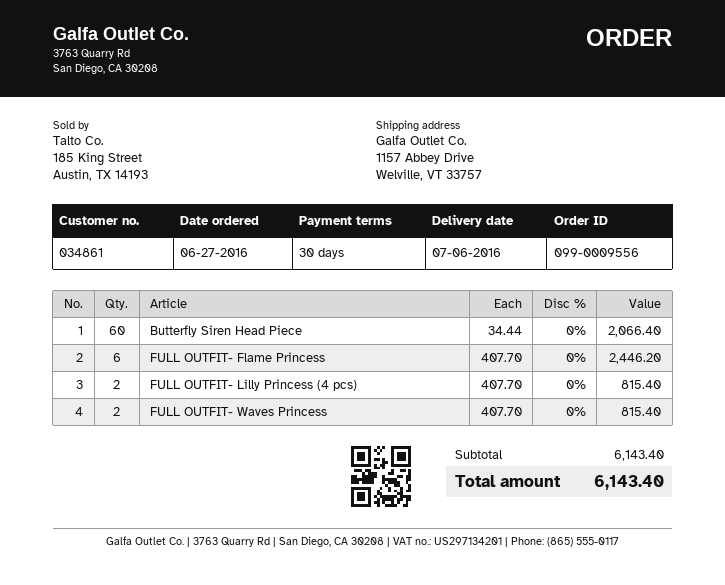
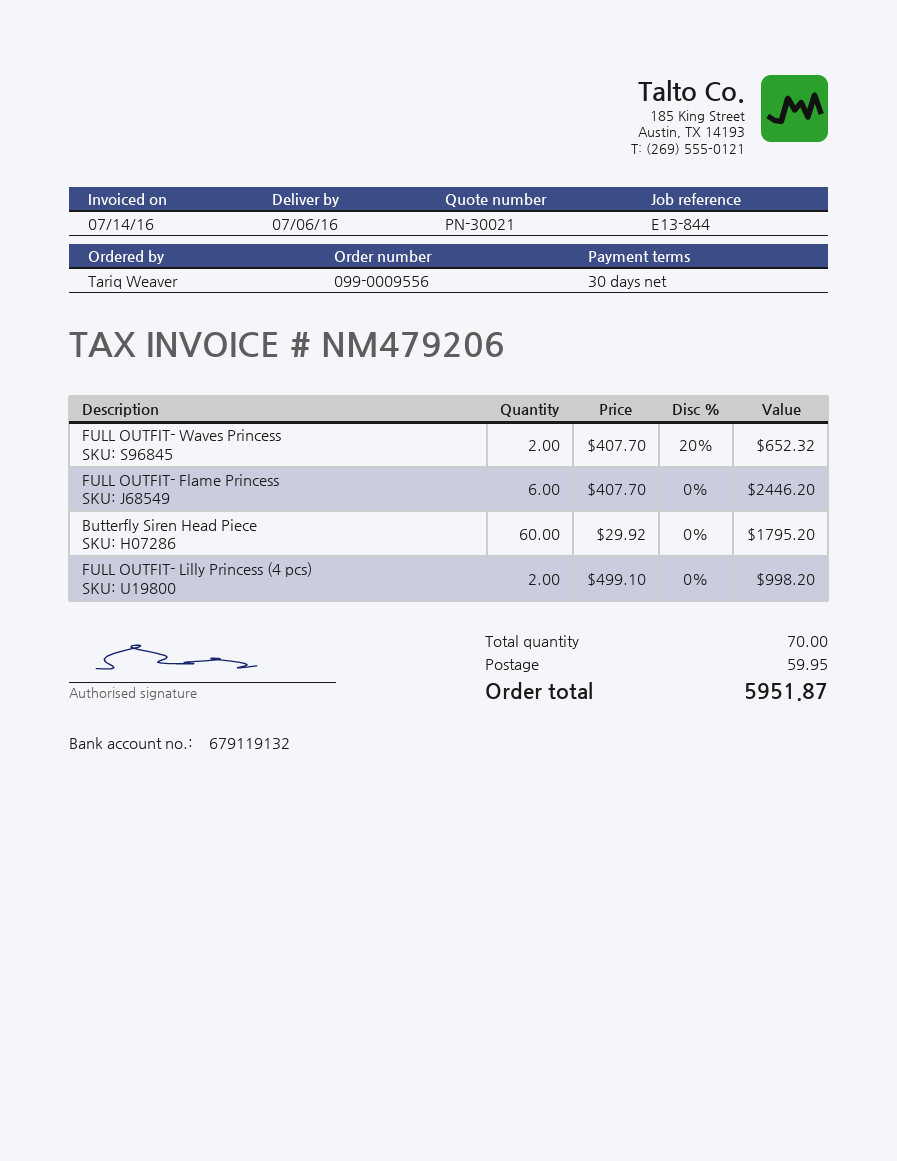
Butterfly Siren Head Piece: 60 x 34.44 = 2066.40 -> 60 x 29.92 = 1795.20
FULL OUTFIT- Lilly Princess (4 pcs): 2 x 407.70 = 815.40 -> 2 x 499.10 = 998.20
FULL OUTFIT- Waves Princess: 2 x 407.70 = 815.40 -> 2 x 407.70 - 20% = 652.32
shipping: none -> 59.95
total: 6143.40 -> 5951.87

